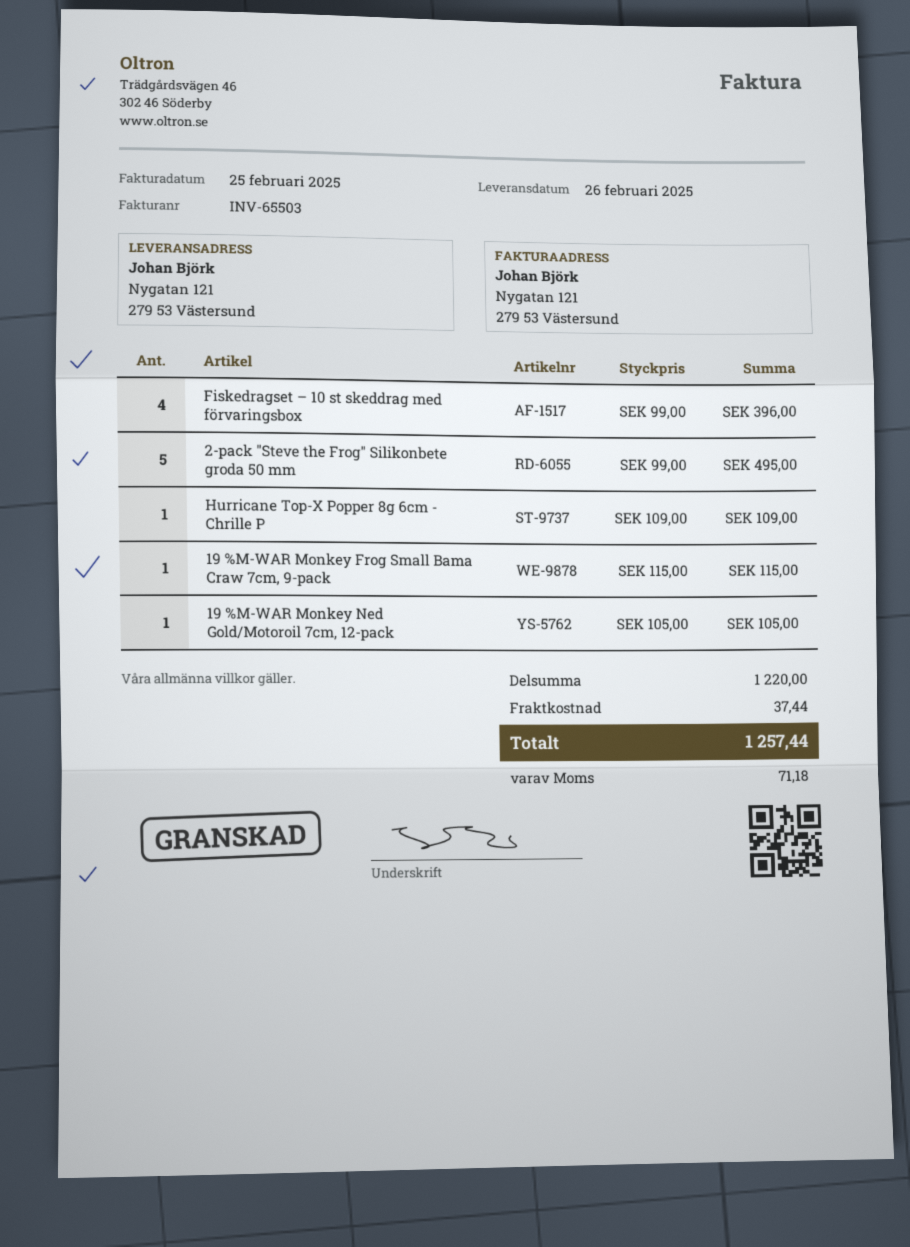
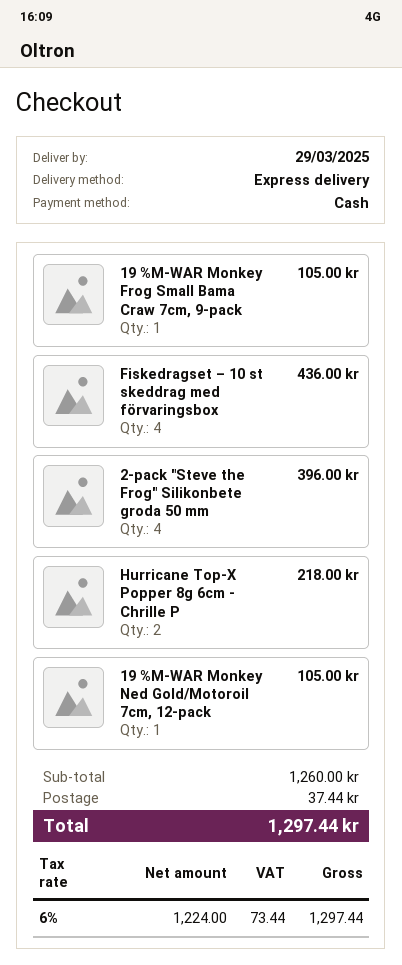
delivery date: 2025-02-26 -> 2025-03-29
Fiskedragset – 10 st skeddrag med förvaringsbox: 4 for 396.00 -> 4 for 436.00
2-pack "Steve the Frog" Silikonbete groda 50 mm: 5 for 495.00 -> 4 for 396.00
Hurricane Top-X Popper 8g 6cm - Chrille P: 1 for 109.00 -> 2 for 218.00
19 %M-WAR Monkey Frog Small Bama Craw 7cm, 9-pack: 1 for 115.00 -> 1 for 105.00
subtotal: 1220.00 -> 1260.00
tax: 71.18 -> 73.44
total: 1257.44 -> 1297.44

